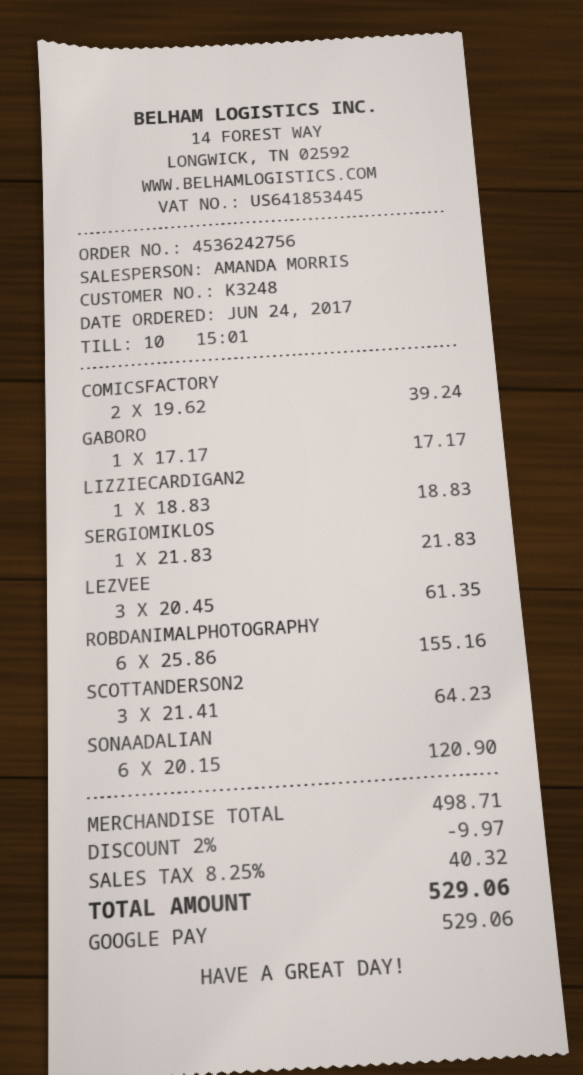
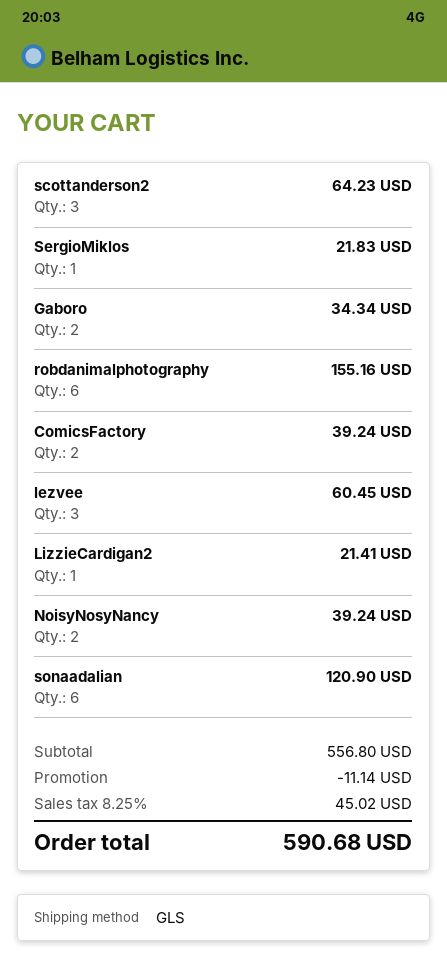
GABORO: 1 for 17.17 -> 2 for 34.34
LIZZIECARDIGAN2: 1 for 18.83 -> 1 for 21.41
LEZVEE: 3 for 61.35 -> 3 for 60.45
NoisyNosyNancy: none -> 2 for 39.24
subtotal: 498.71 -> 556.80
discount: 9.97 -> 11.14
tax: 8.25% = 40.32 -> 8.25% = 45.02
total: 529.06 -> 590.68

